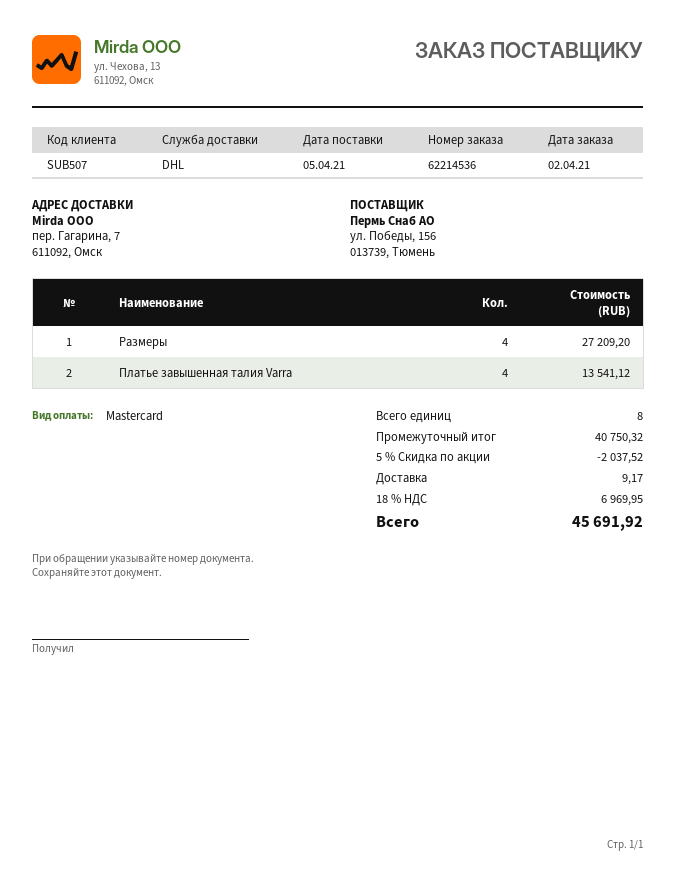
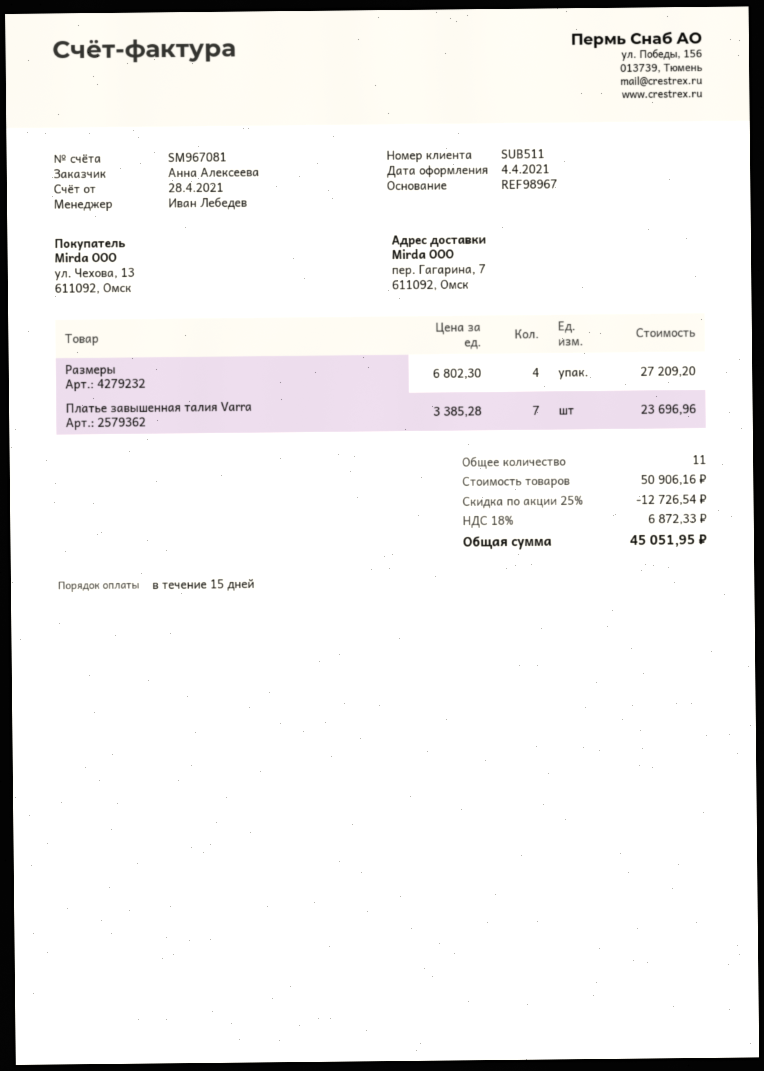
order date: 2021-04-02 -> 2021-04-04
customer number: SUB507 -> SUB511
Платье завышенная талия Varra: 4 for 13541.12 -> 7 for 23696.96
total quantity: 8 -> 11
subtotal: 40750.32 -> 50906.16
discount: 5% = 2037.52 -> 25% = 12726.54
shipping: 9.17 -> none
tax: 18% = 6969.95 -> 18% = 6872.33
total: 45691.92 -> 45051.95

